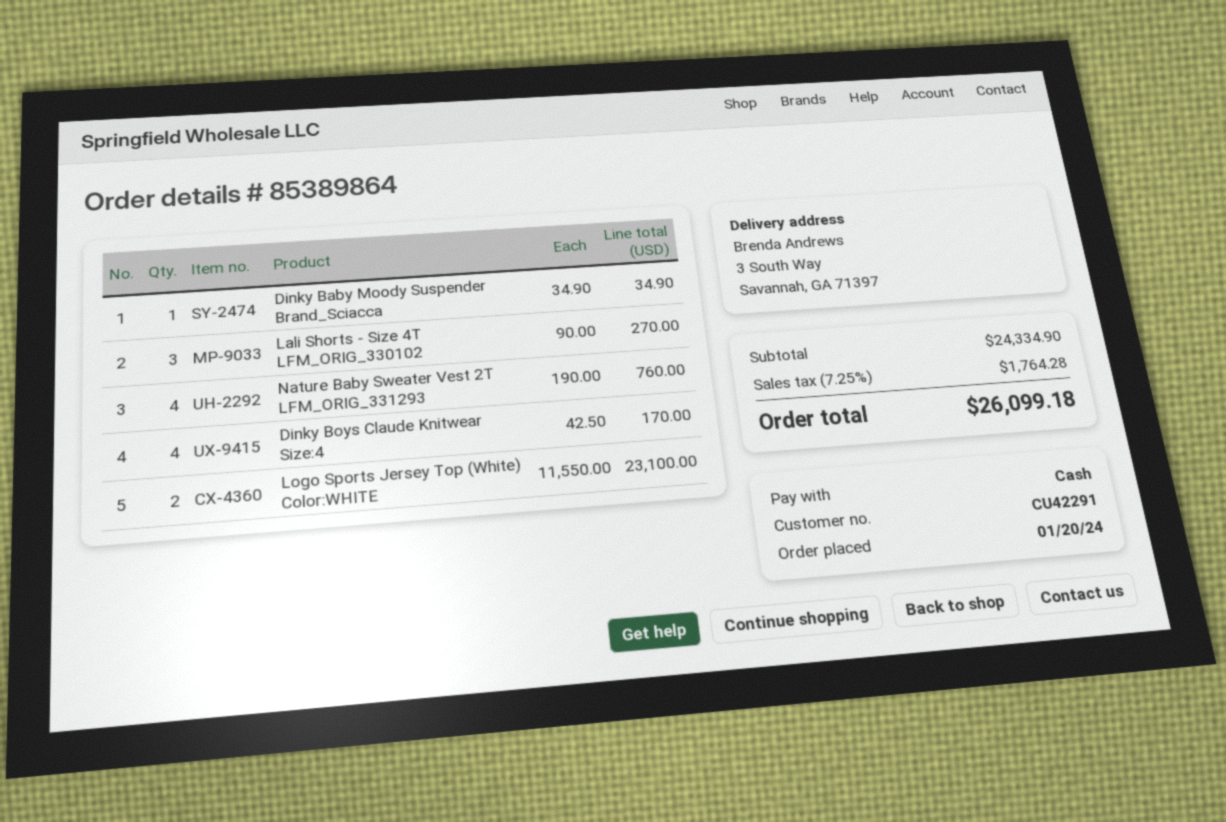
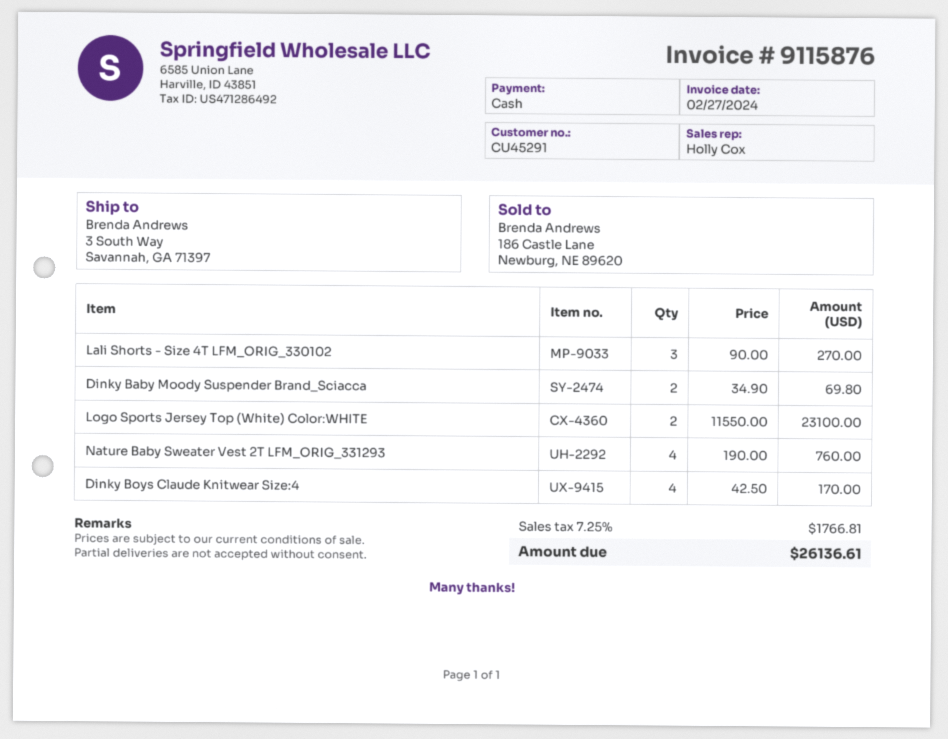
customer number: CU42291 -> CU45291
Dinky Baby Moody Suspender Brand_Sciacca: 1 x 34.90 = 34.90 -> 2 x 34.90 = 69.80
tax: 7.25% = 1764.28 -> 7.25% = 1766.81
total: 26099.18 -> 26136.61

